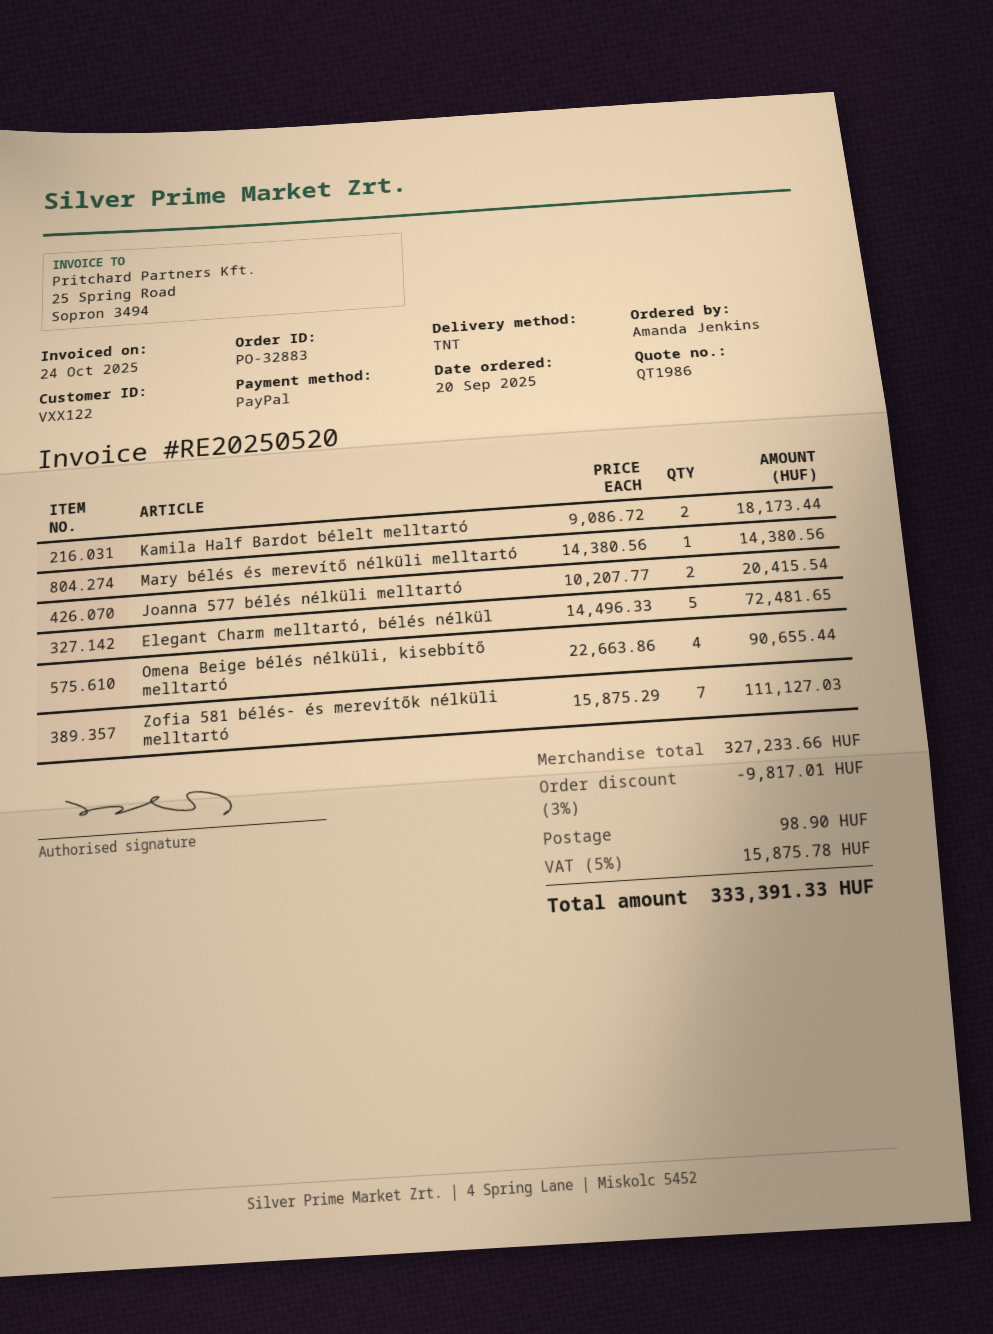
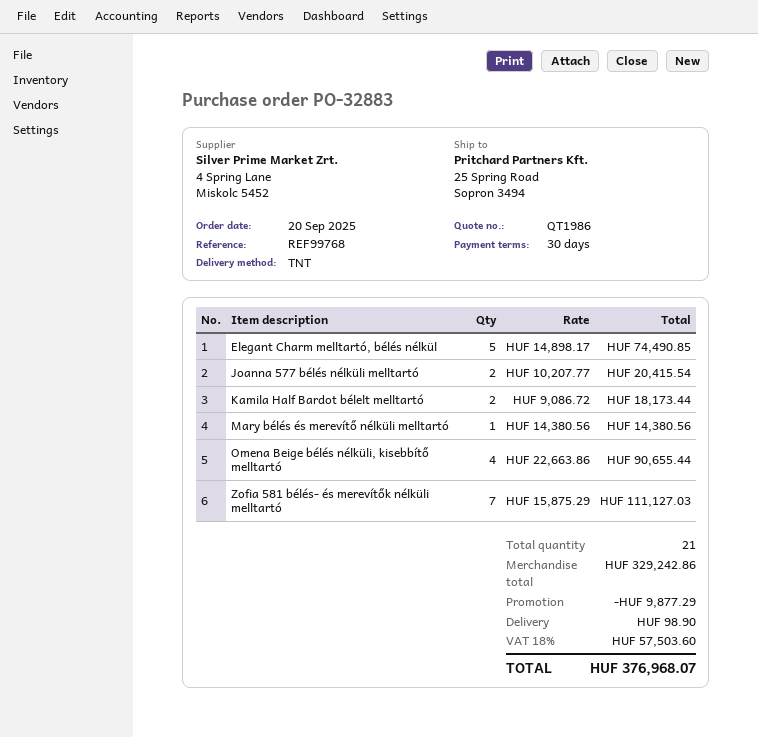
Elegant Charm melltartó, bélés nélkül: 5 x 14496.33 = 72481.65 -> 5 x 14898.17 = 74490.85
subtotal: 327233.66 -> 329242.86
discount: 9817.01 -> 9877.29
tax: 5% = 15875.78 -> 18% = 57503.60
total: 333391.33 -> 376968.07

